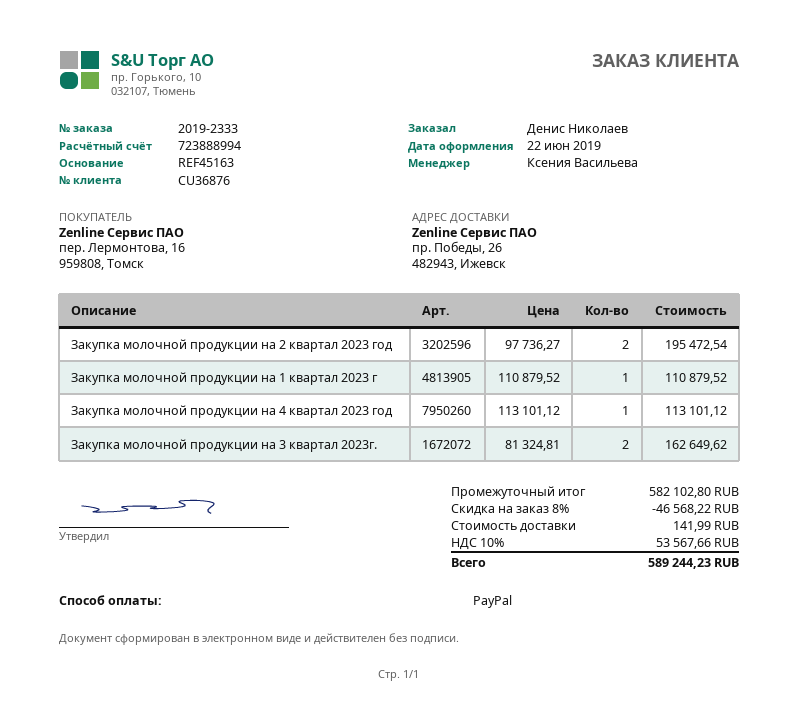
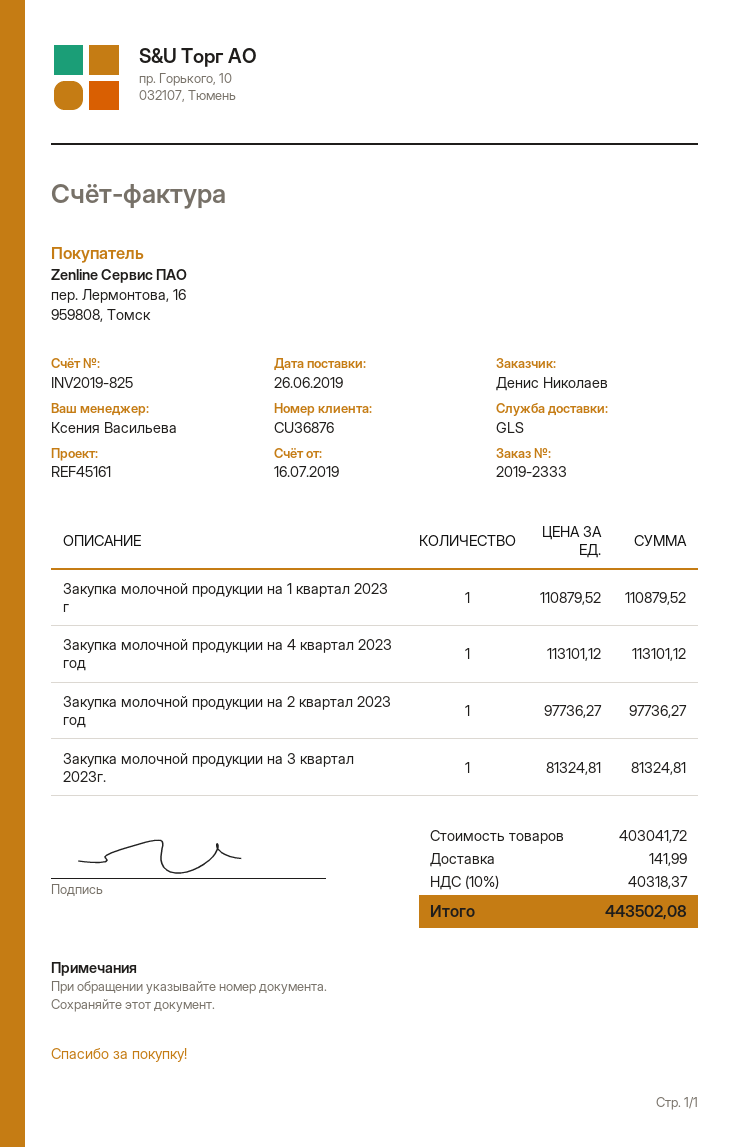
reference: REF45163 -> REF45161
Закупка молочной продукции на 2 квартал 2023 год: 2 x 97736.27 = 195472.54 -> 1 x 97736.27 = 97736.27
Закупка молочной продукции на 3 квартал 2023г.: 2 x 81324.81 = 162649.62 -> 1 x 81324.81 = 81324.81
subtotal: 582102.80 -> 403041.72
discount: 8% = 46568.22 -> none
tax: 10% = 53567.66 -> 10% = 40318.37
total: 589244.23 -> 443502.08

